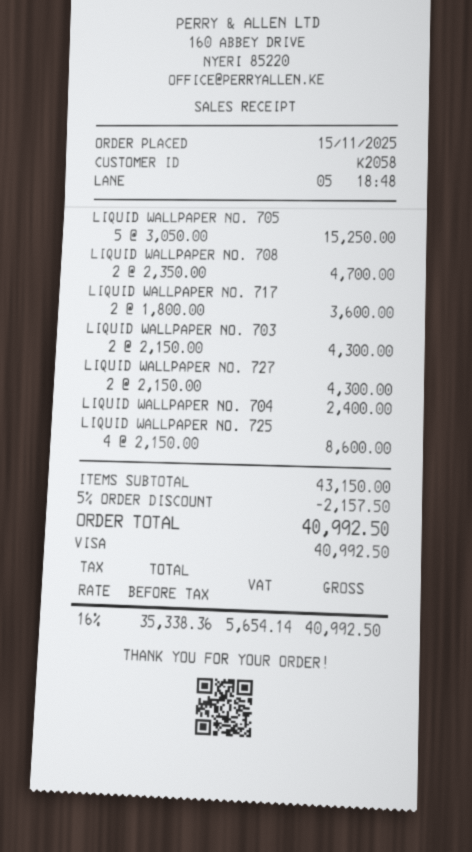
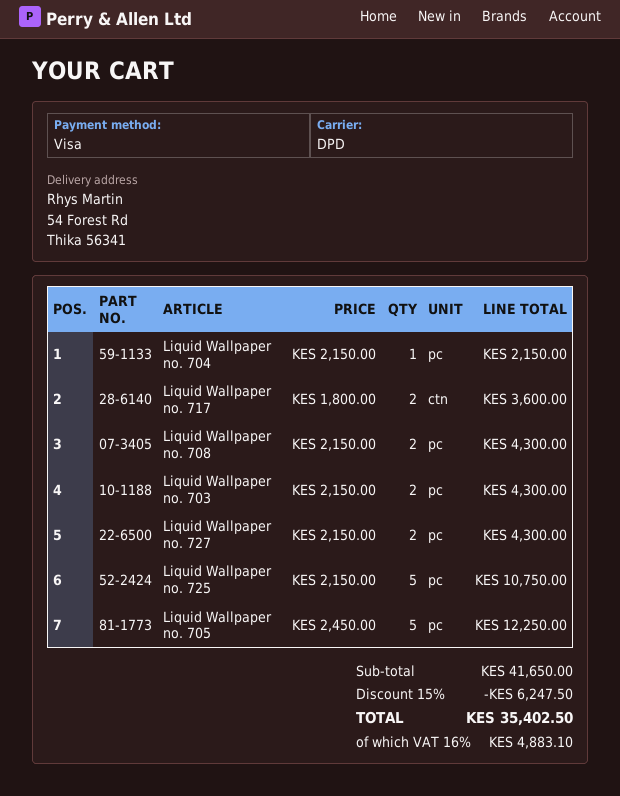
LIQUID WALLPAPER NO. 705: 5 x 3050.00 = 15250.00 -> 5 x 2450.00 = 12250.00
LIQUID WALLPAPER NO. 708: 2 x 2350.00 = 4700.00 -> 2 x 2150.00 = 4300.00
LIQUID WALLPAPER NO. 704: 1 x 2400.00 = 2400.00 -> 1 x 2150.00 = 2150.00
LIQUID WALLPAPER NO. 725: 4 x 2150.00 = 8600.00 -> 5 x 2150.00 = 10750.00
subtotal: 43150.00 -> 41650.00
discount: 5% = 2157.50 -> 15% = 6247.50
tax: 16% = 5654.14 -> 16% = 4883.10
total: 40992.50 -> 35402.50

